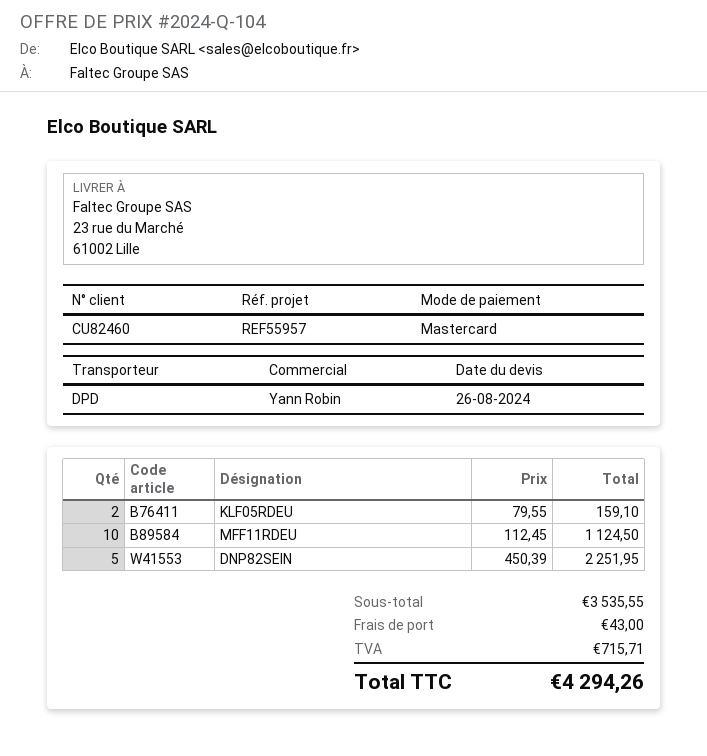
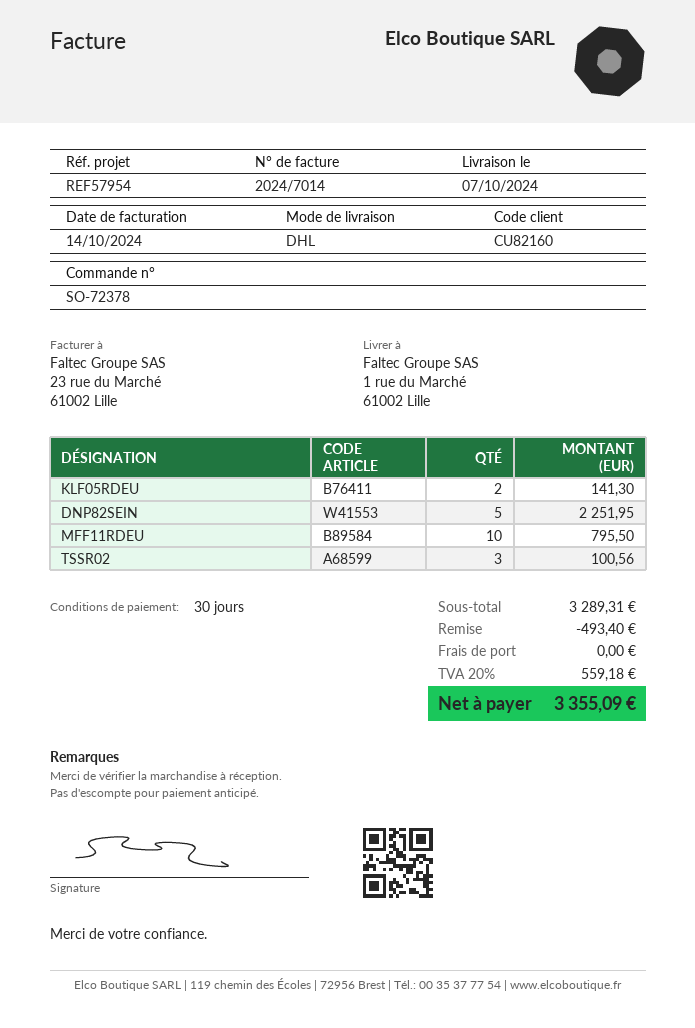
customer number: CU82460 -> CU82160
reference: REF55957 -> REF57954
shipping method: DPD -> DHL
ship to: 23 rue du Marché, 61002 Lille -> 1 rue du Marché, 61002 Lille
KLF05RDEU: 2 for 159.10 -> 2 for 141.30
MFF11RDEU: 10 for 1124.50 -> 10 for 795.50
TSSR02: none -> 3 for 100.56
subtotal: 3535.55 -> 3289.31
discount: none -> 493.40
shipping: 43.00 -> 0.00
tax: 715.71 -> 559.18
total: 4294.26 -> 3355.09

